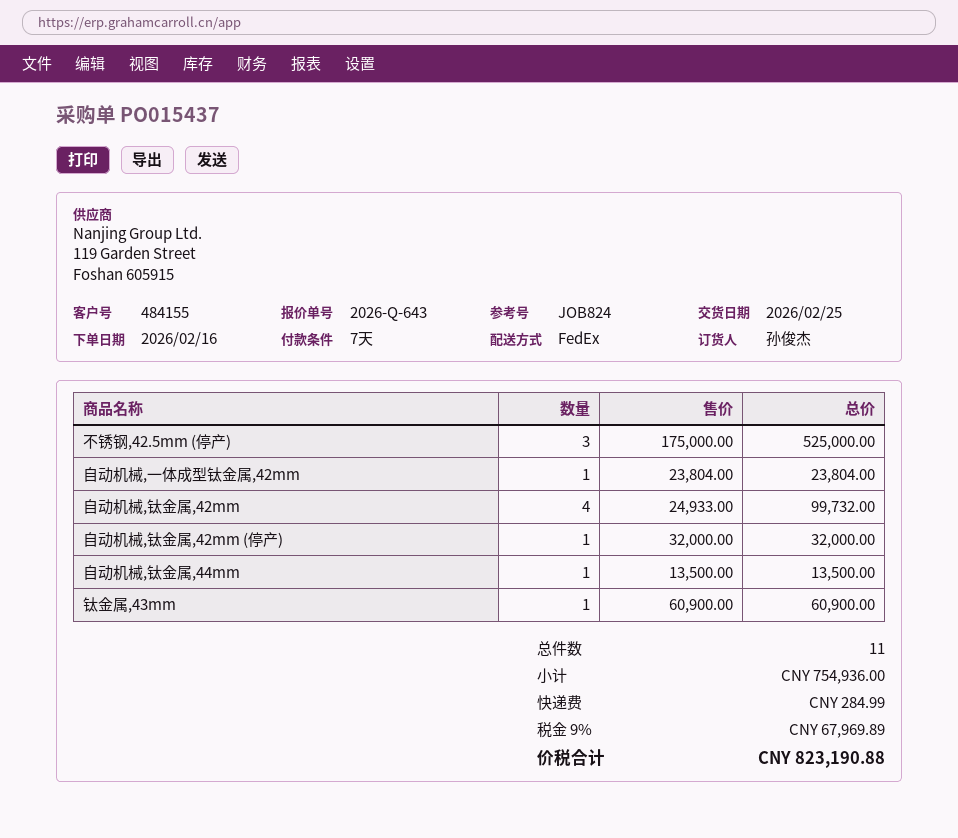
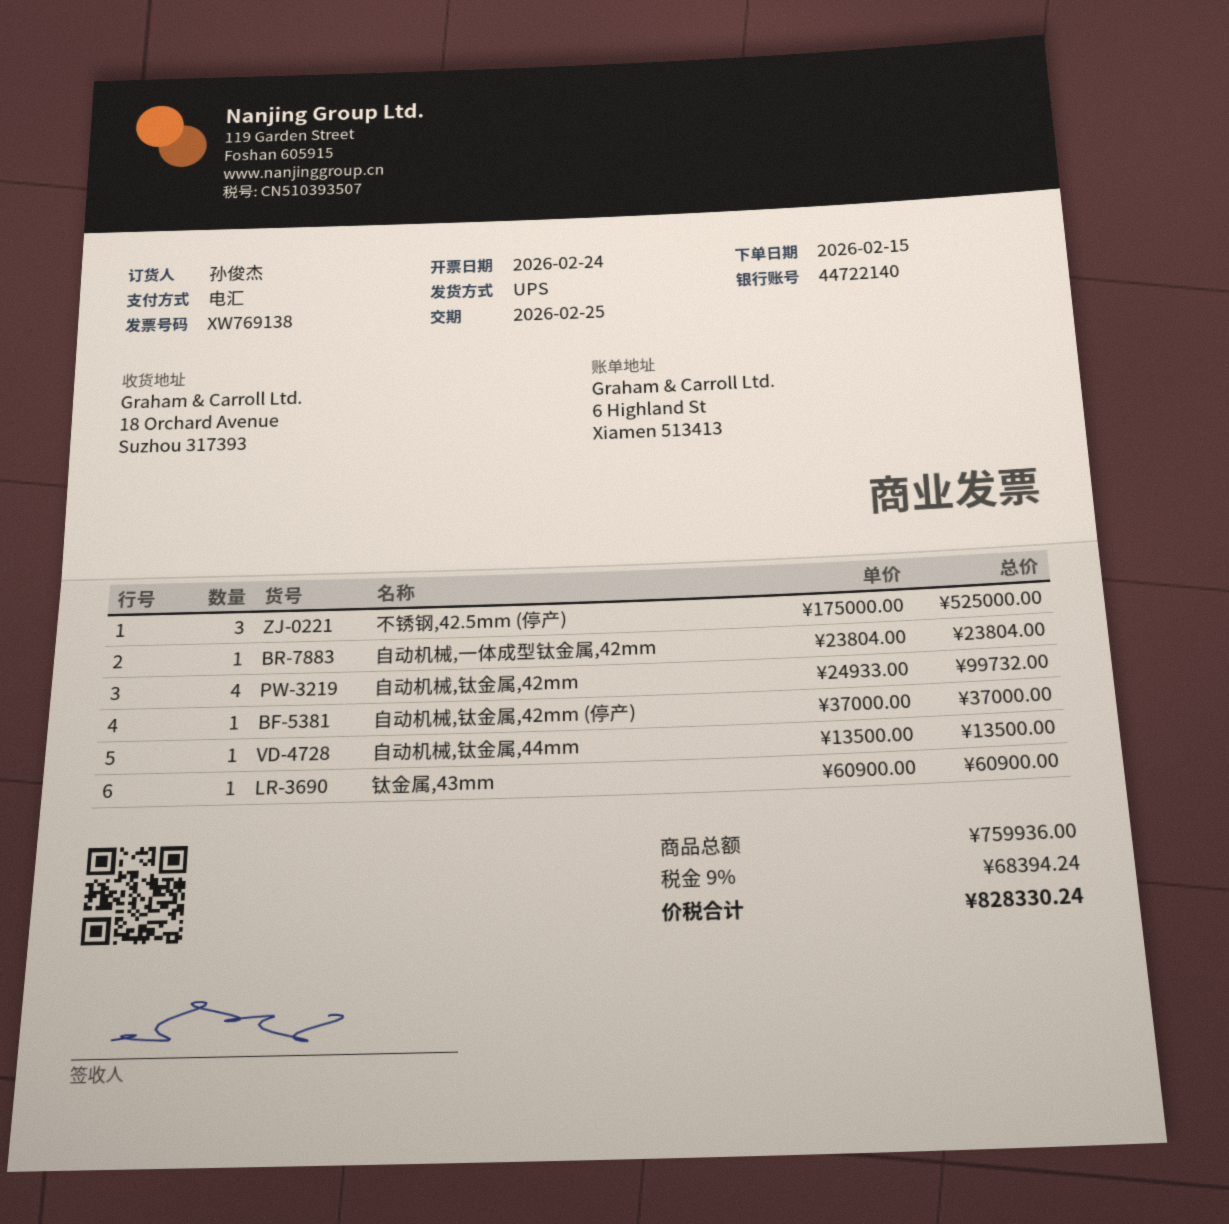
order date: 2026-02-16 -> 2026-02-15
shipping method: FedEx -> UPS
自动机械,钛金属,42mm (停产): 1 x 32000.00 = 32000.00 -> 1 x 37000.00 = 37000.00
subtotal: 754936.00 -> 759936.00
shipping: 284.99 -> none
tax: 9% = 67969.89 -> 9% = 68394.24
total: 823190.88 -> 828330.24

